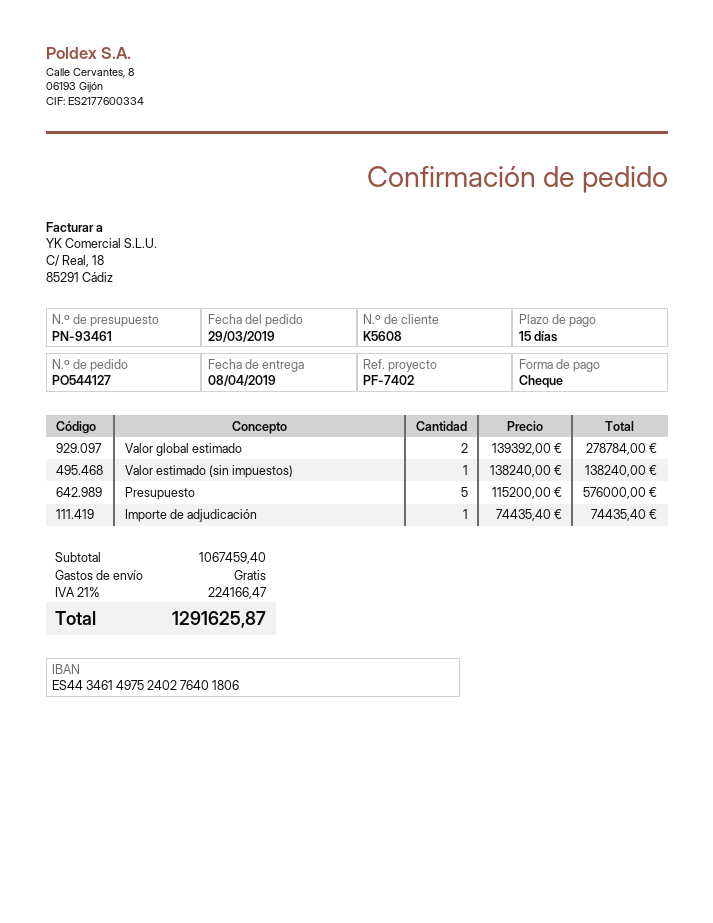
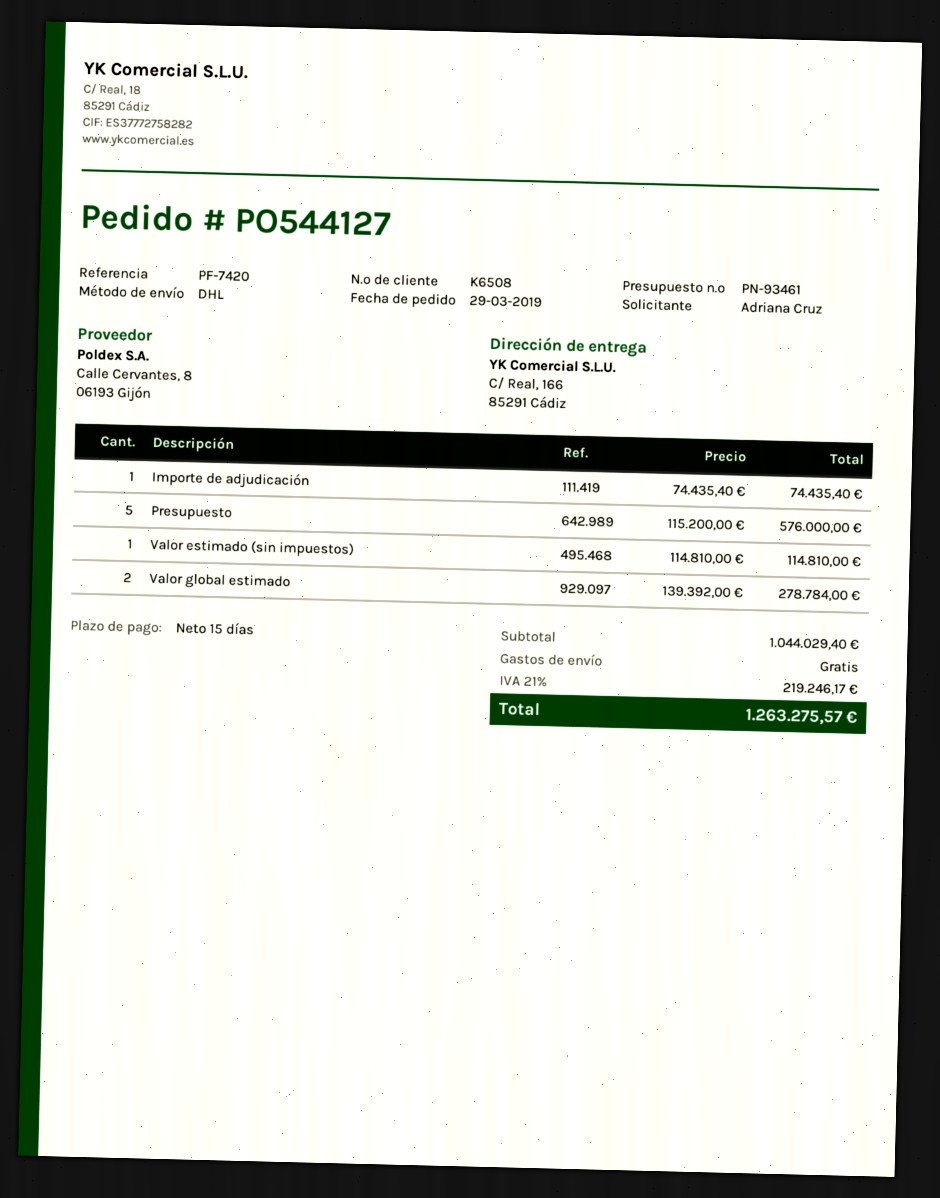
customer number: K5608 -> K6508
reference: PF-7402 -> PF-7420
Valor estimado (sin impuestos): 1 x 138240.00 = 138240.00 -> 1 x 114810.00 = 114810.00
subtotal: 1067459.40 -> 1044029.40
tax: 21% = 224166.47 -> 21% = 219246.17
total: 1291625.87 -> 1263275.57

